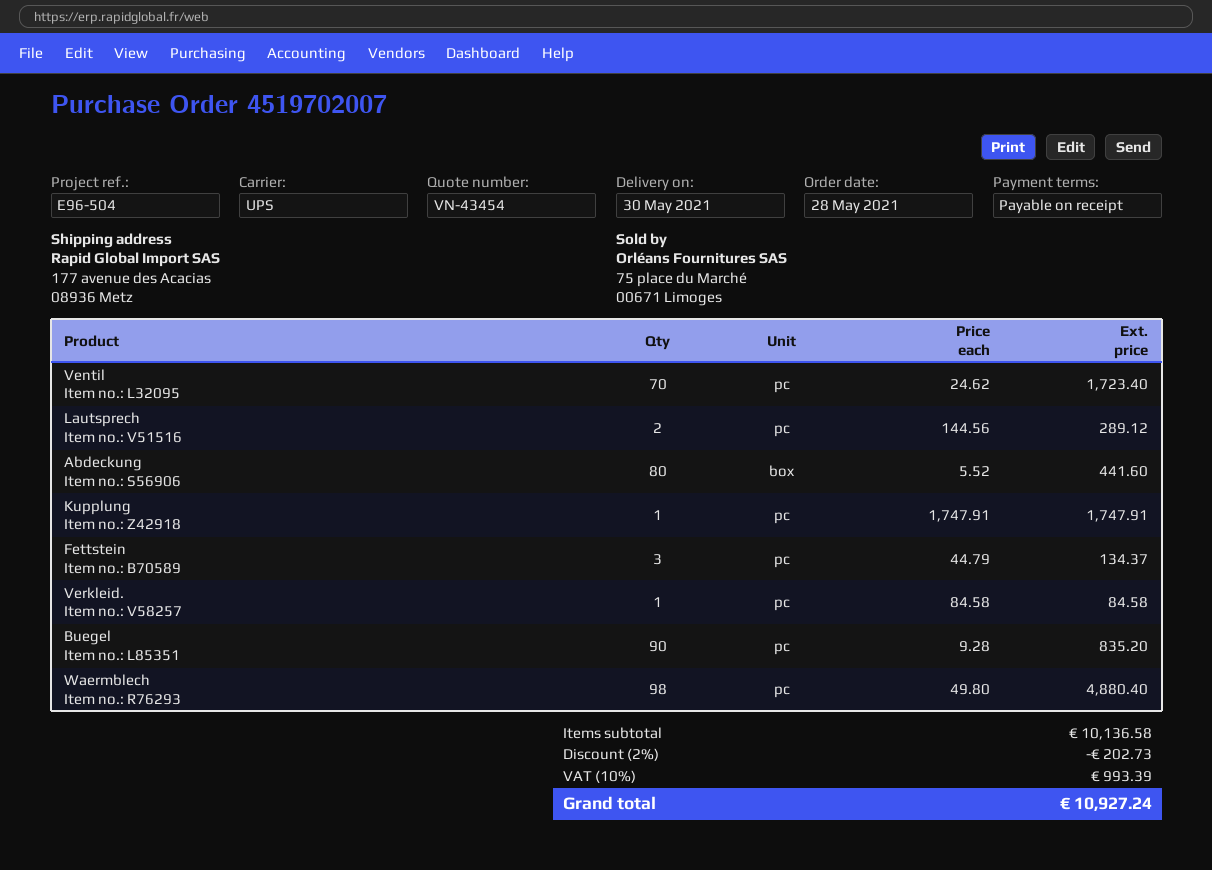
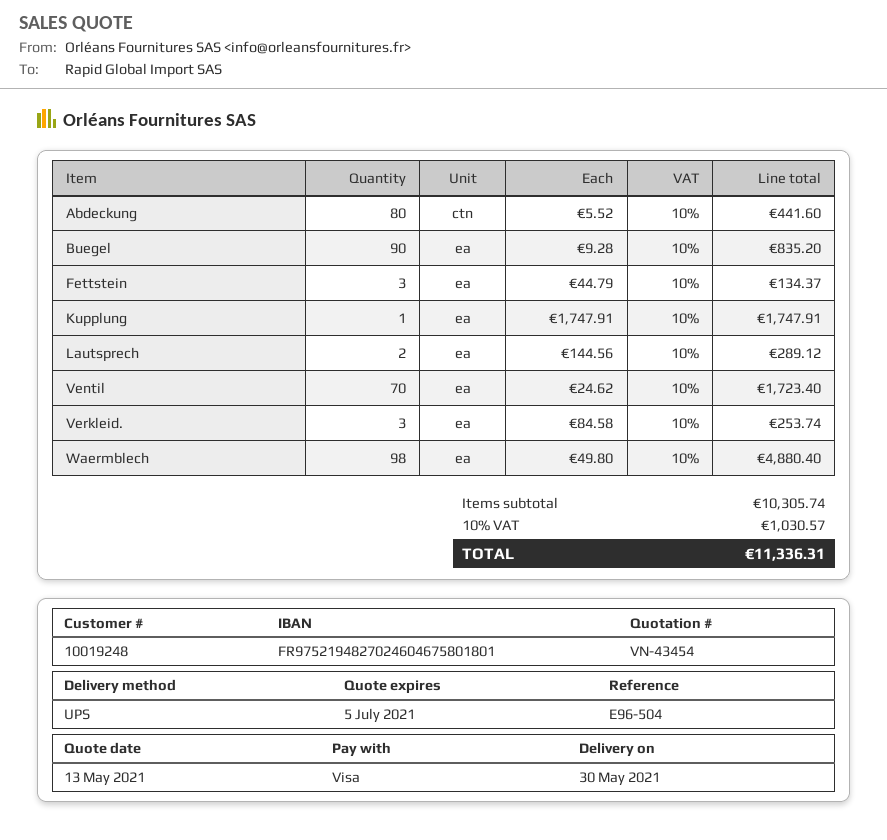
Verkleid.: 1 x 84.58 = 84.58 -> 3 x 84.58 = 253.74
subtotal: 10136.58 -> 10305.74
discount: 2% = 202.73 -> none
tax: 10% = 993.39 -> 10% = 1030.57
total: 10927.24 -> 11336.31

